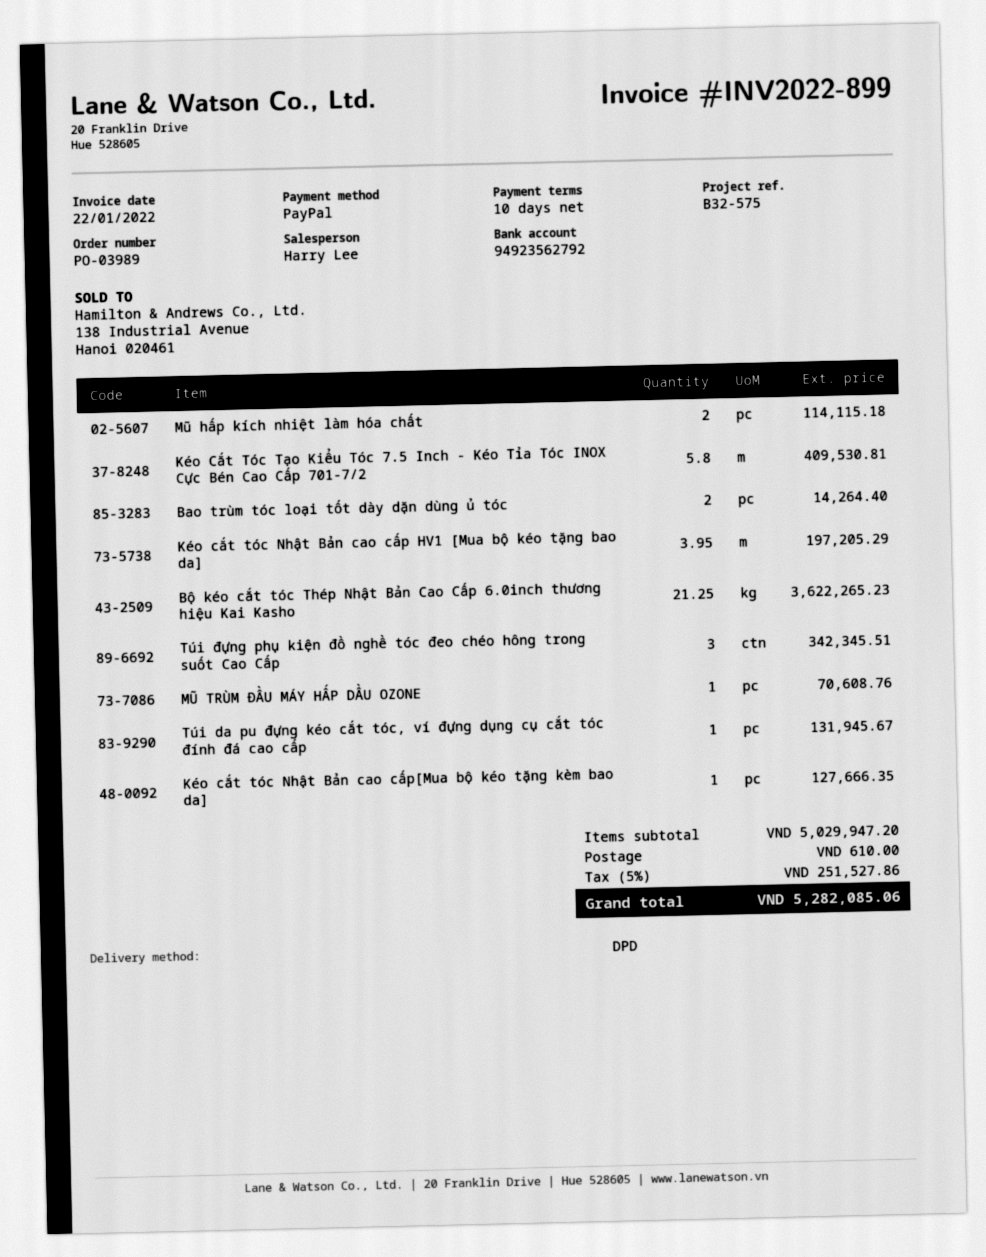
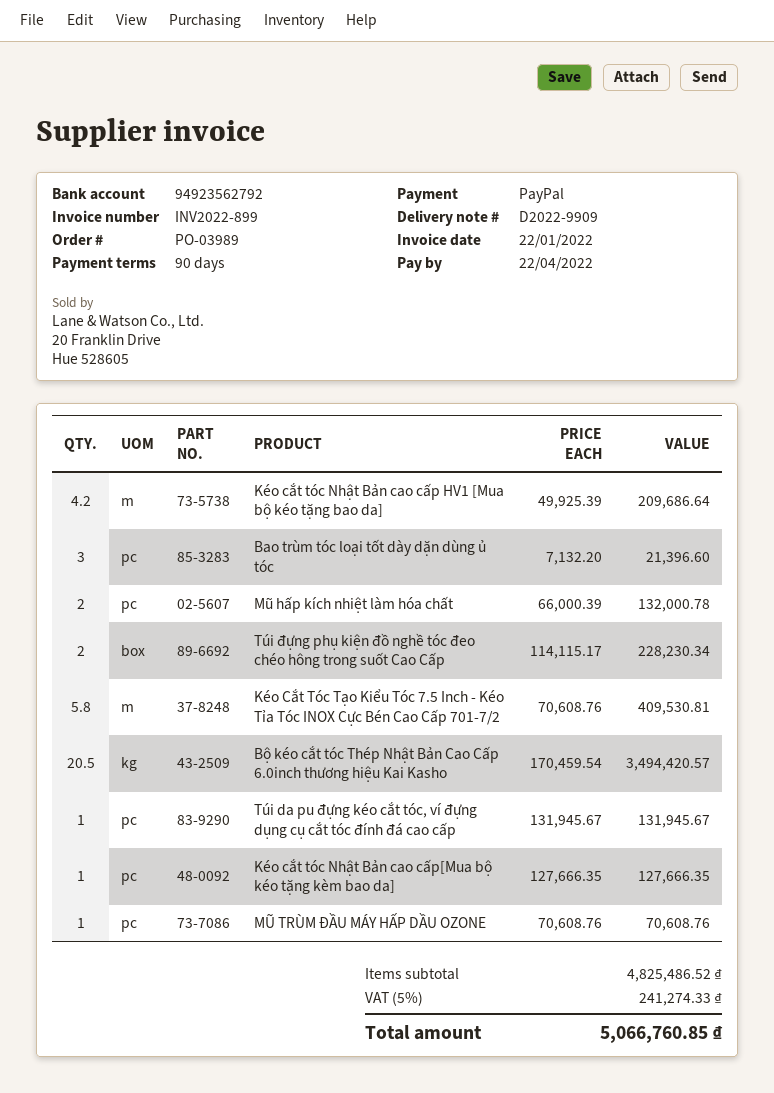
payment terms: 10 days -> 90 days
Mũ hấp kích nhiệt làm hóa chất: 2 for 114115.18 -> 2 for 132000.78
Bao trùm tóc loại tốt dày dặn dùng ủ tóc: 2 for 14264.40 -> 3 for 21396.60
Kéo cắt tóc Nhật Bản cao cấp HV1 [Mua bộ kéo tặng bao da]: 3.95 for 197205.29 -> 4.2 for 209686.64
Bộ kéo cắt tóc Thép Nhật Bản Cao Cấp 6.0inch thương hiệu Kai Kasho: 21.25 for 3622265.23 -> 20.5 for 3494420.57
Túi đựng phụ kiện đồ nghề tóc đeo chéo hông trong suốt Cao Cấp: 3 for 342345.51 -> 2 for 228230.34
subtotal: 5029947.20 -> 4825486.52
shipping: 610.00 -> none
tax: 5% = 251527.86 -> 5% = 241274.33
total: 5282085.06 -> 5066760.85

